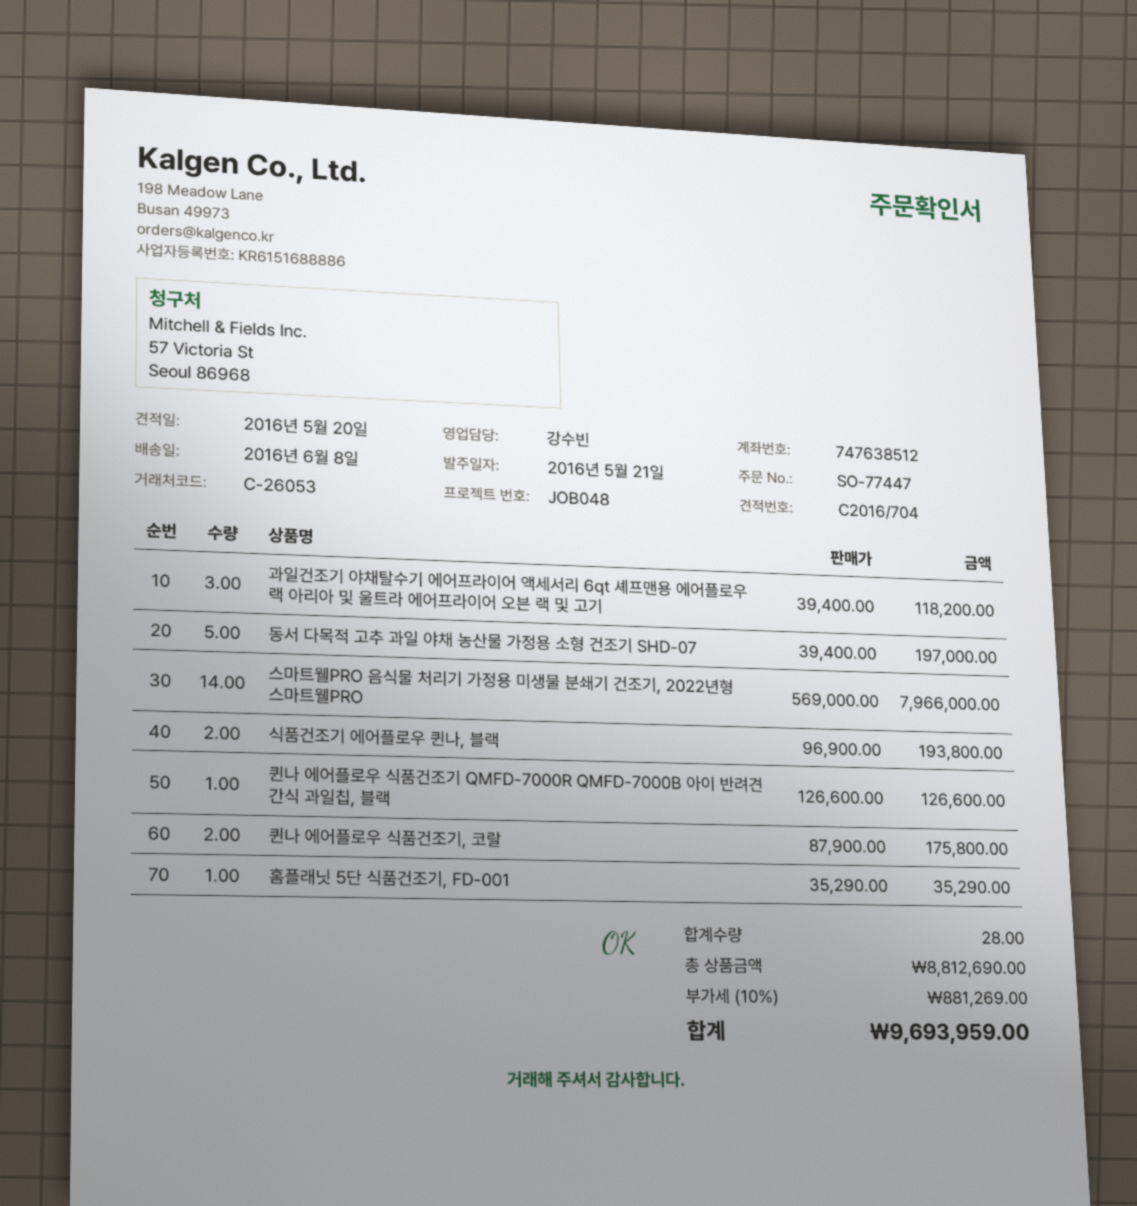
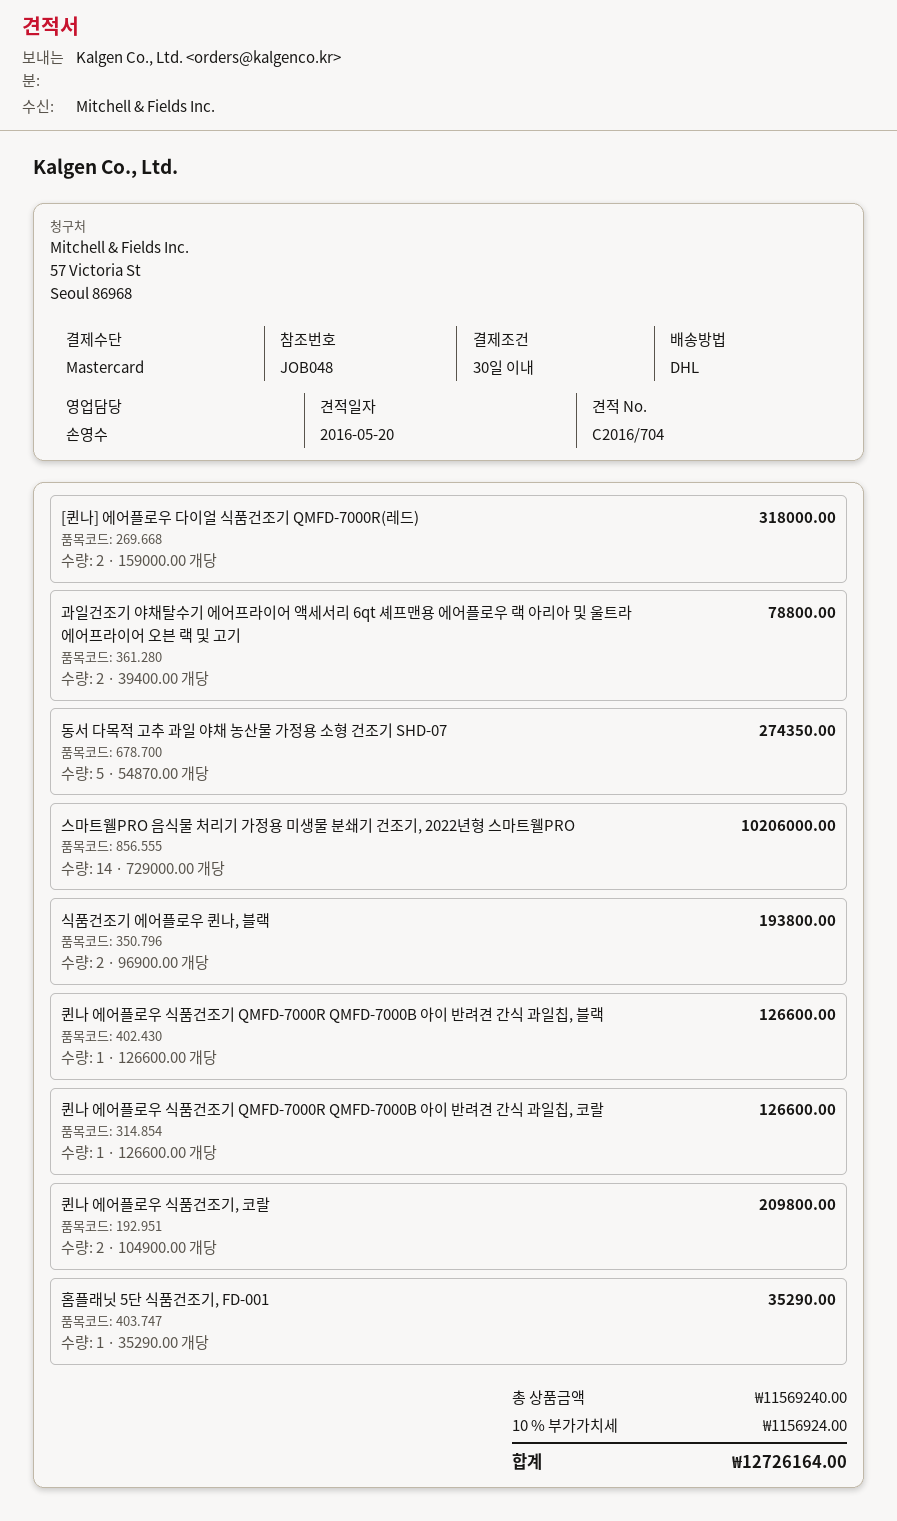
sales rep: 강수빈 -> 손영수
과일건조기 야채탈수기 에어프라이어 액세서리 6qt 셰프맨용 에어플로우 랙 아리아 및 울트라 에어프라이어 오븐 랙 및 고기: 3 x 39400.00 = 118200.00 -> 2 x 39400.00 = 78800.00
동서 다목적 고추 과일 야채 농산물 가정용 소형 건조기 SHD-07: 5 x 39400.00 = 197000.00 -> 5 x 54870.00 = 274350.00
스마트웰PRO 음식물 처리기 가정용 미생물 분쇄기 건조기, 2022년형 스마트웰PRO: 14 x 569000.00 = 7966000.00 -> 14 x 729000.00 = 10206000.00
퀸나 에어플로우 식품건조기, 코랄: 2 x 87900.00 = 175800.00 -> 2 x 104900.00 = 209800.00
[퀸나] 에어플로우 다이얼 식품건조기 QMFD-7000R(레드): none -> 2 x 159000.00 = 318000.00
퀸나 에어플로우 식품건조기 QMFD-7000R QMFD-7000B 아이 반려견 간식 과일칩, 코랄: none -> 1 x 126600.00 = 126600.00
subtotal: 8812690.00 -> 11569240.00
tax: 10% = 881269.00 -> 10% = 1156924.00
total: 9693959.00 -> 12726164.00

